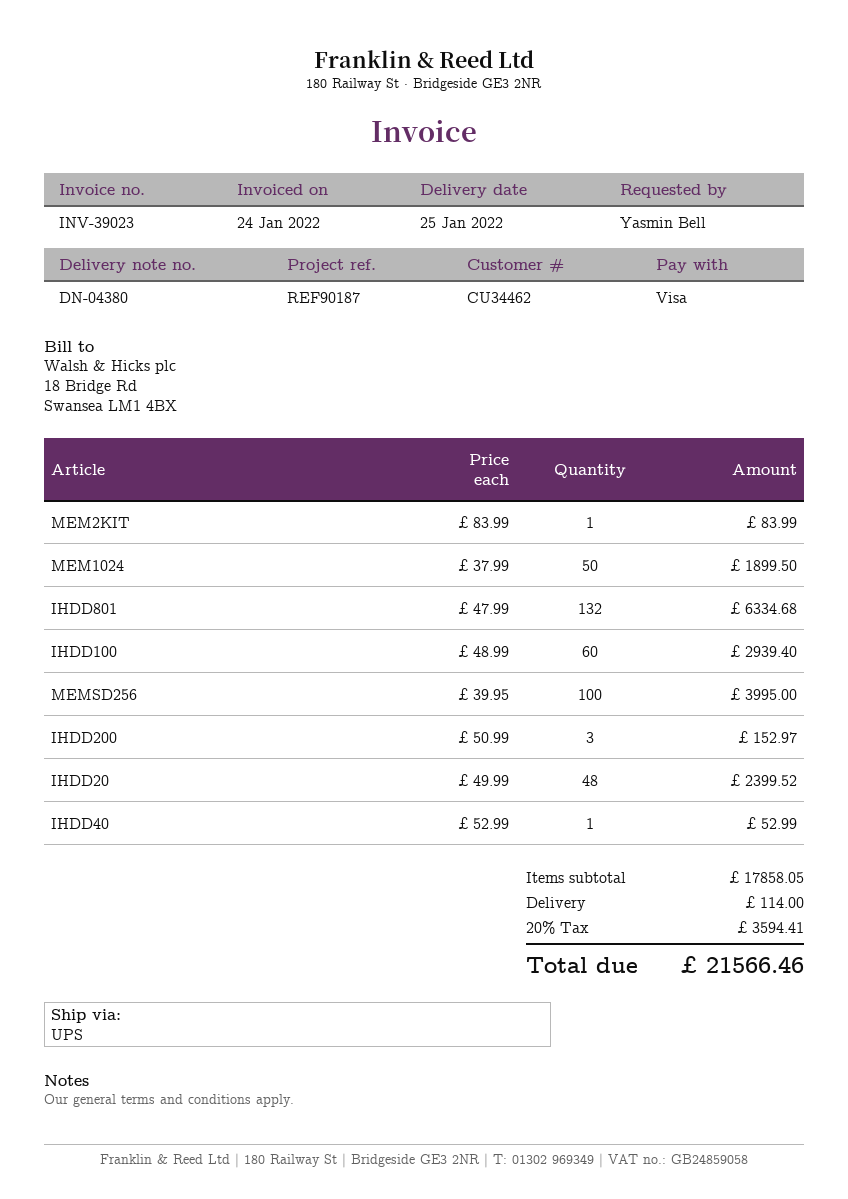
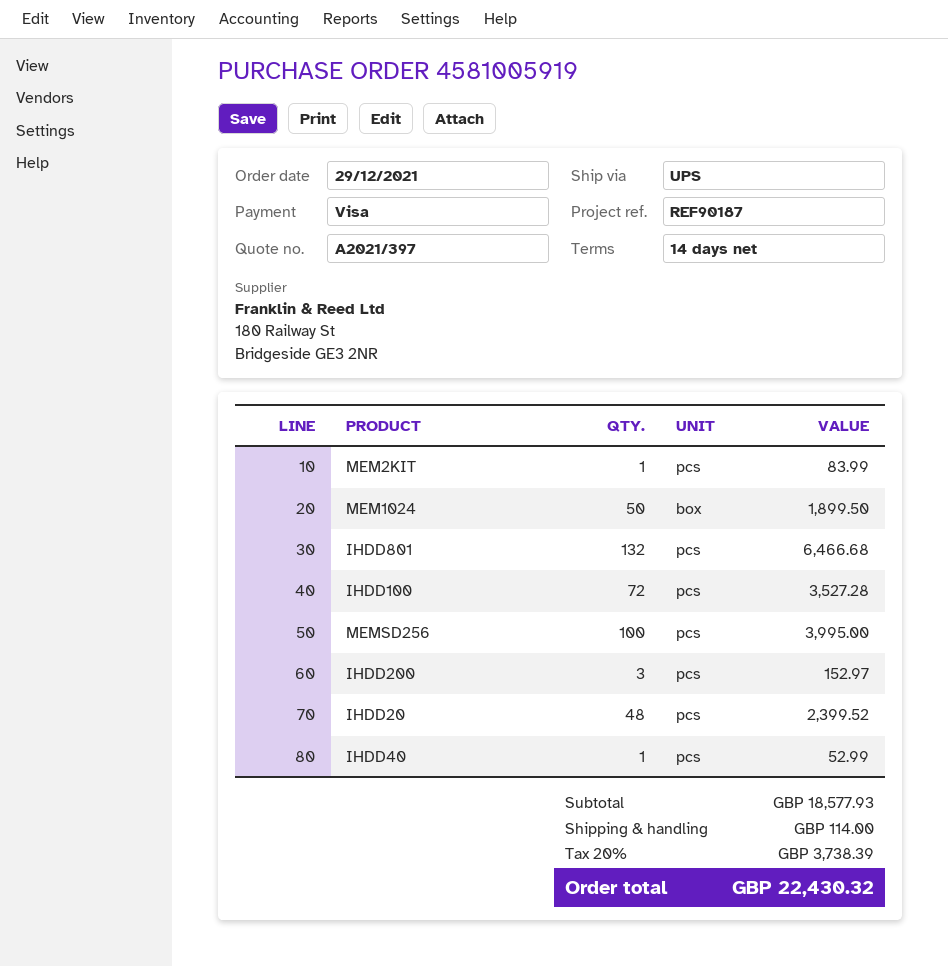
IHDD801: 132 for 6334.68 -> 132 for 6466.68
IHDD100: 60 for 2939.40 -> 72 for 3527.28
subtotal: 17858.05 -> 18577.93
tax: 20% = 3594.41 -> 20% = 3738.39
total: 21566.46 -> 22430.32

